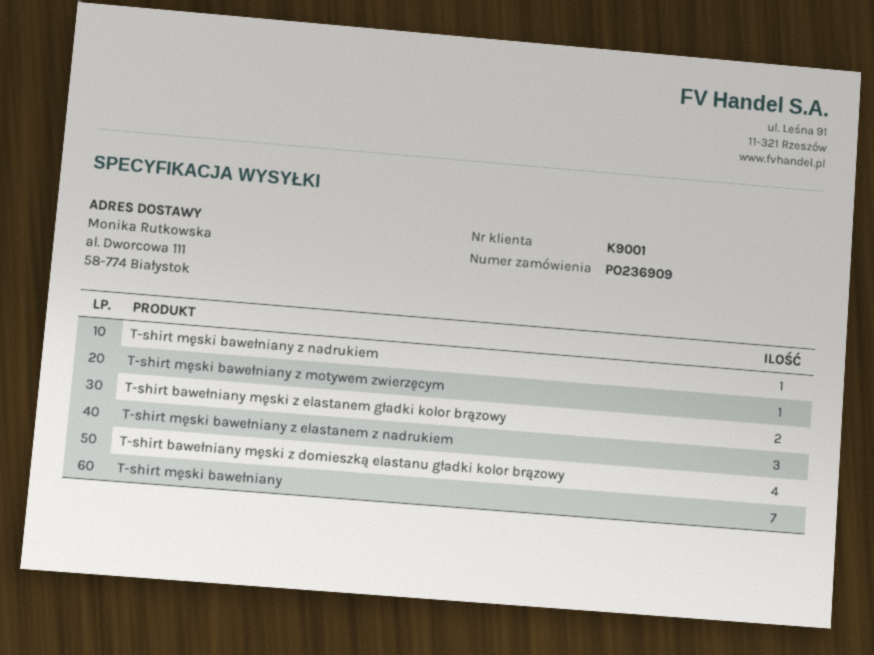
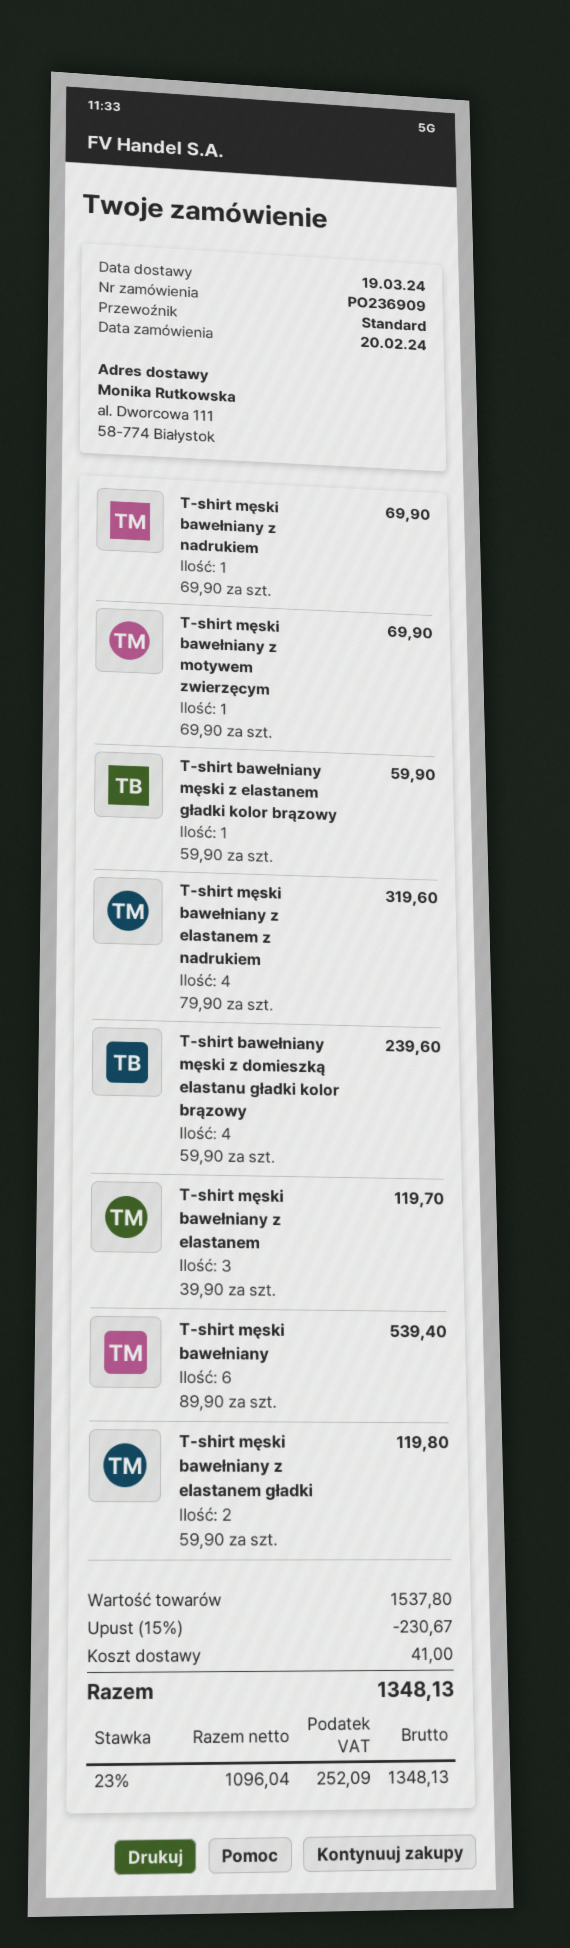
T-shirt bawełniany męski z elastanem gładki kolor brązowy: 2 -> 1
T-shirt męski bawełniany z elastanem z nadrukiem: 3 -> 4
T-shirt męski bawełniany: 7 -> 6
T-shirt męski bawełniany z elastanem: none -> 3
T-shirt męski bawełniany z elastanem gładki: none -> 2

